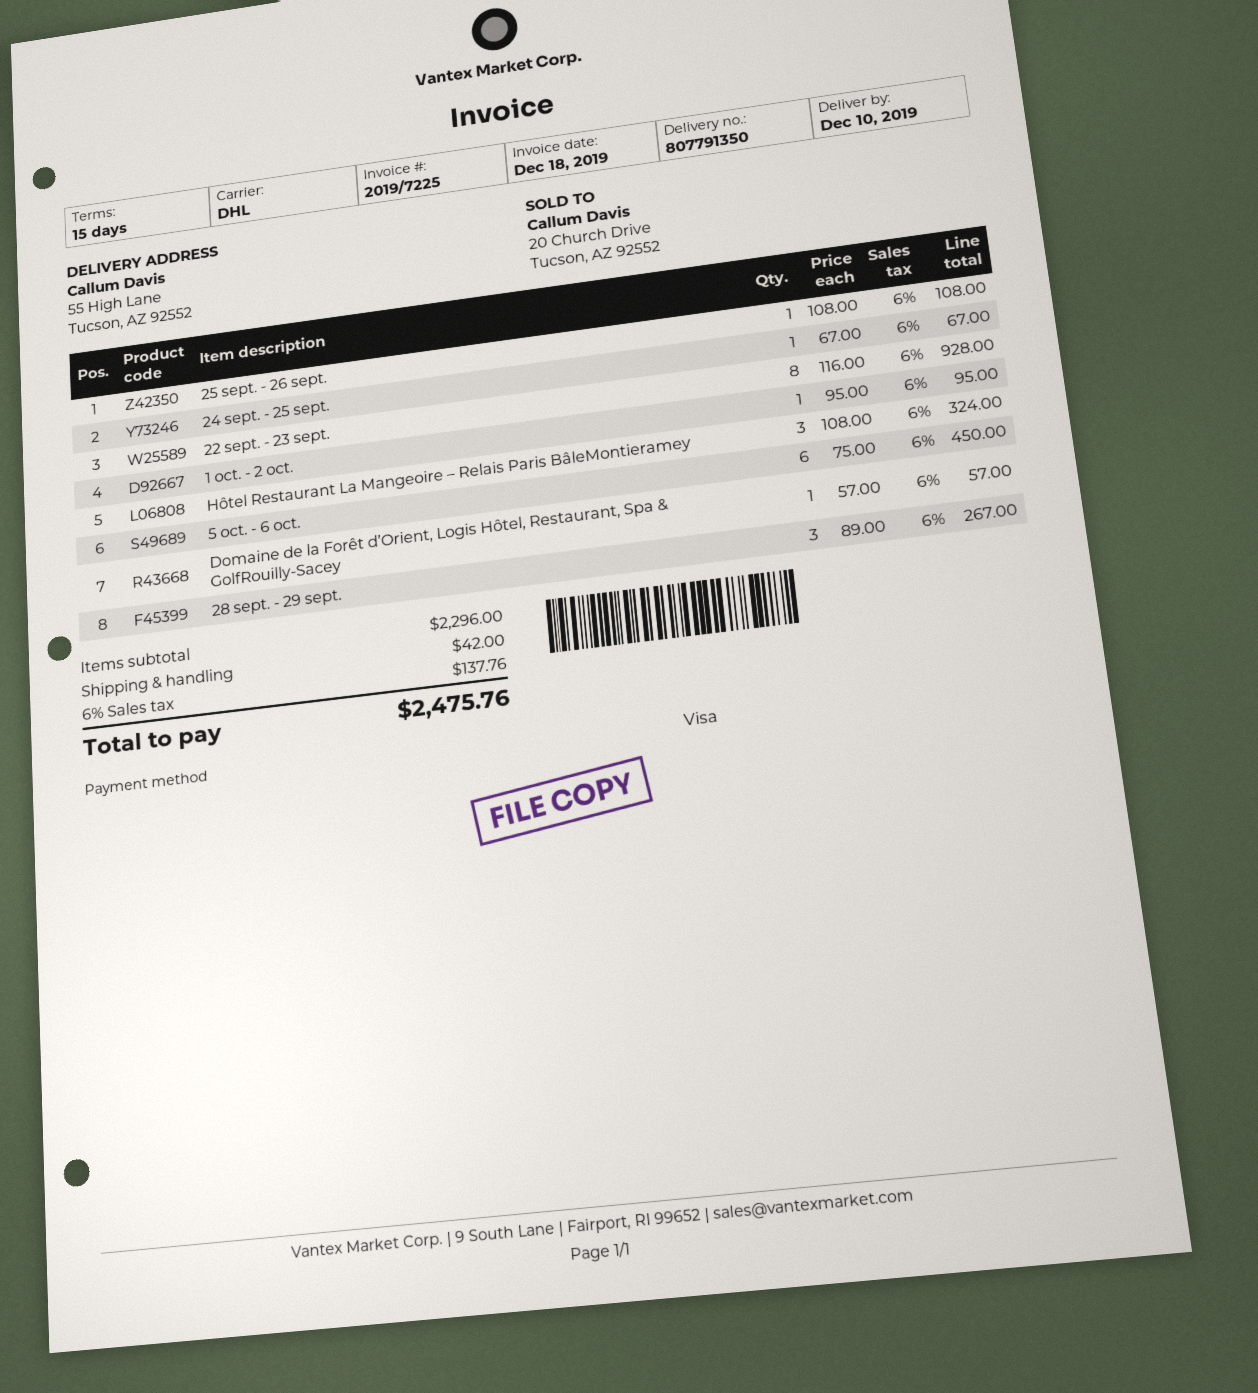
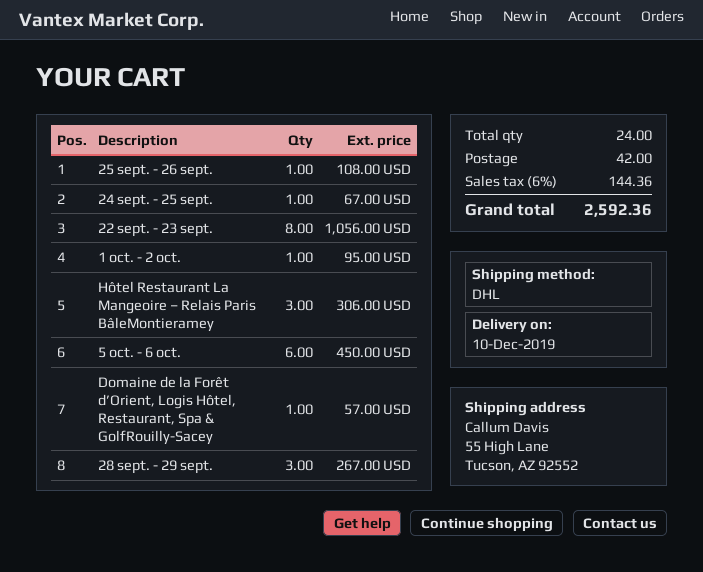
22 sept. - 23 sept.: 8 for 928.00 -> 8 for 1056.00
Hôtel Restaurant La Mangeoire – Relais Paris BâleMontieramey: 3 for 324.00 -> 3 for 306.00
tax: 6% = 137.76 -> 6% = 144.36
total: 2475.76 -> 2592.36

